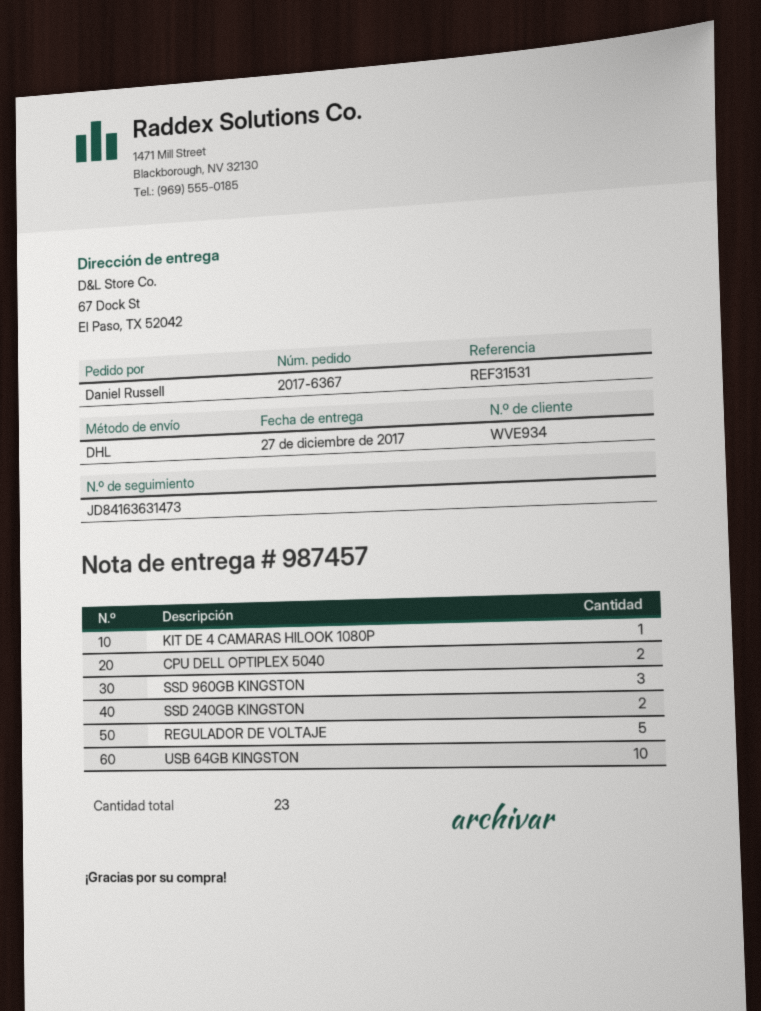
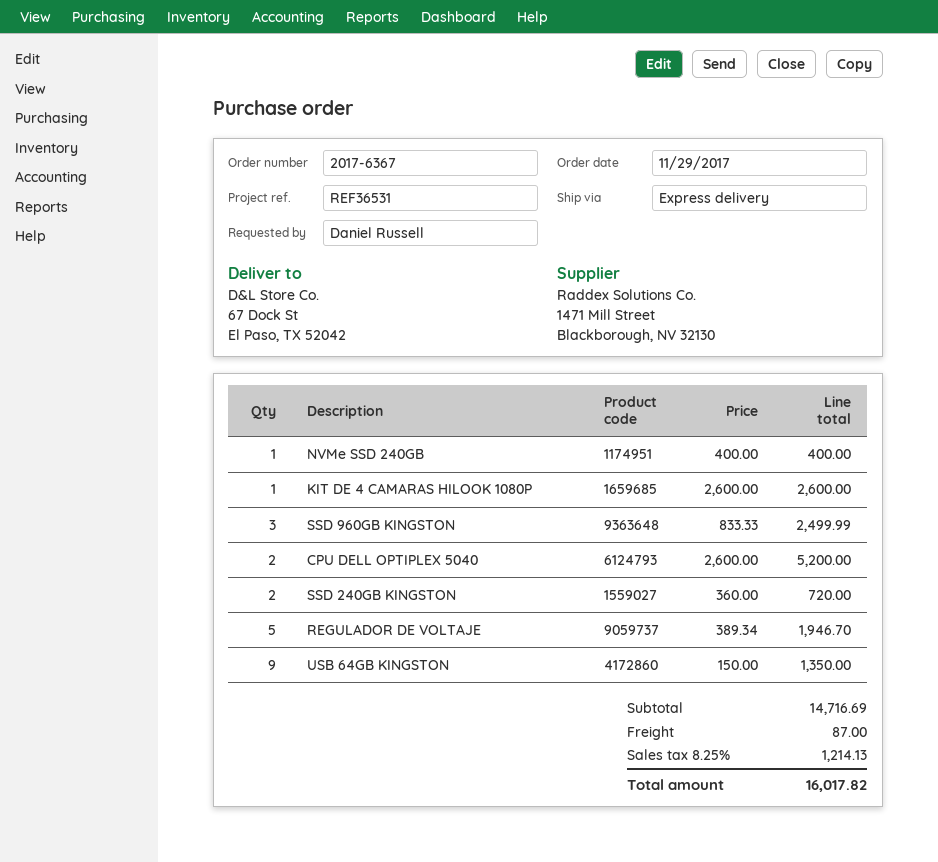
reference: REF31531 -> REF36531
shipping method: DHL -> express
USB 64GB KINGSTON: 10 -> 9
NVMe SSD 240GB: none -> 1

